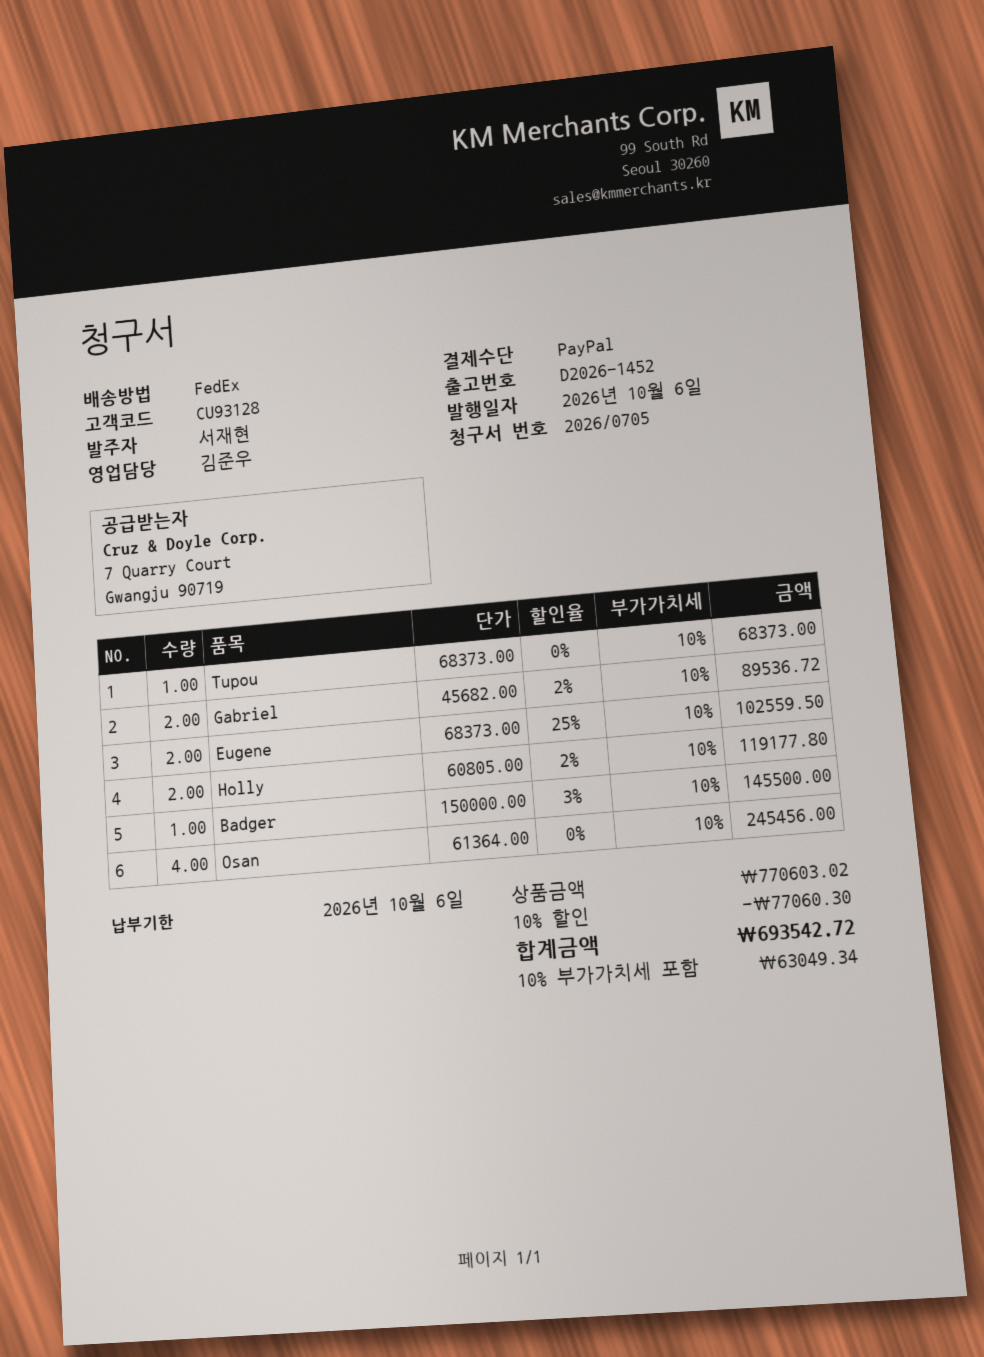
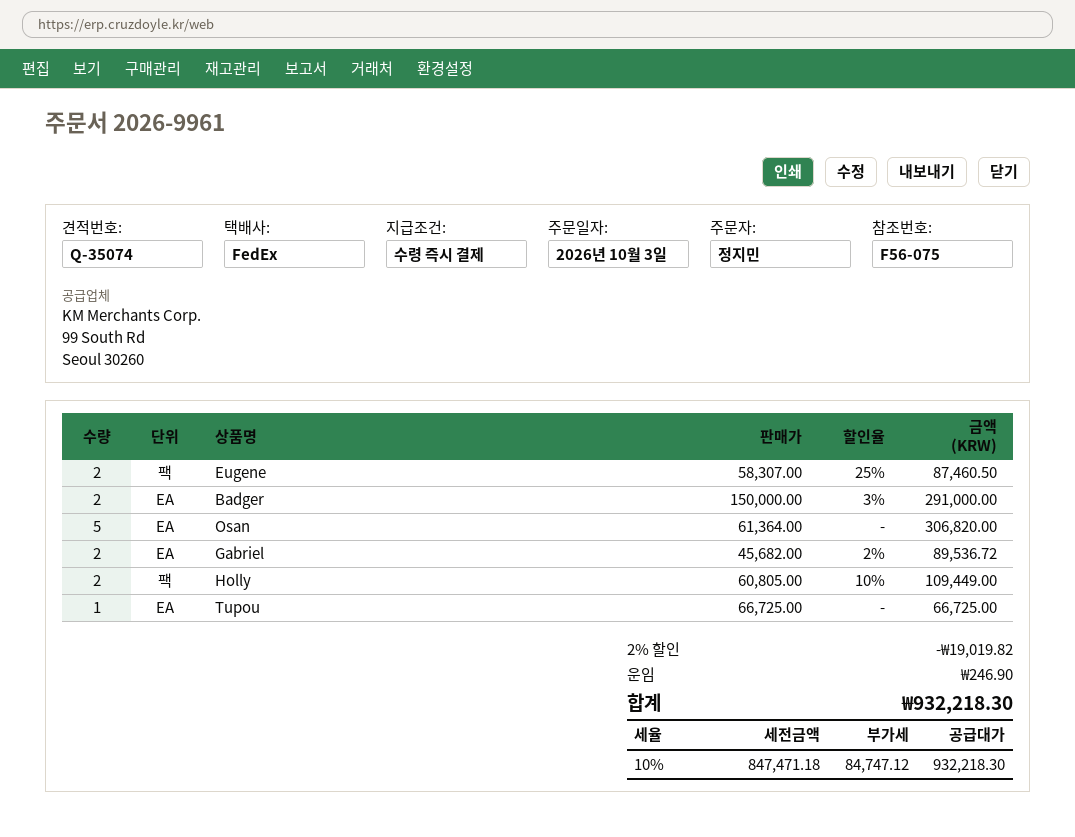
ordered by: 서재현 -> 정지민
Tupou: 1 x 68373.00 = 68373.00 -> 1 x 66725.00 = 66725.00
Eugene: 2 x 68373.00 - 25% = 102559.50 -> 2 x 58307.00 - 25% = 87460.50
Holly: 2 x 60805.00 - 2% = 119177.80 -> 2 x 60805.00 - 10% = 109449.00
Badger: 1 x 150000.00 - 3% = 145500.00 -> 2 x 150000.00 - 3% = 291000.00
Osan: 4 x 61364.00 = 245456.00 -> 5 x 61364.00 = 306820.00
discount: 10% = 77060.30 -> 2% = 19019.82
shipping: none -> 246.90
tax: 10% = 63049.34 -> 10% = 84747.12
total: 693542.72 -> 932218.30

